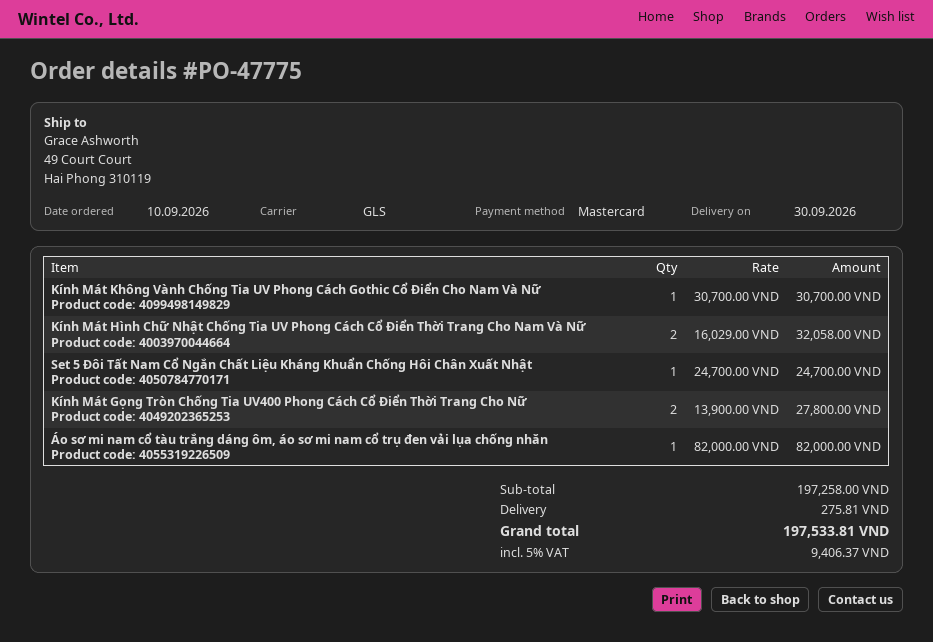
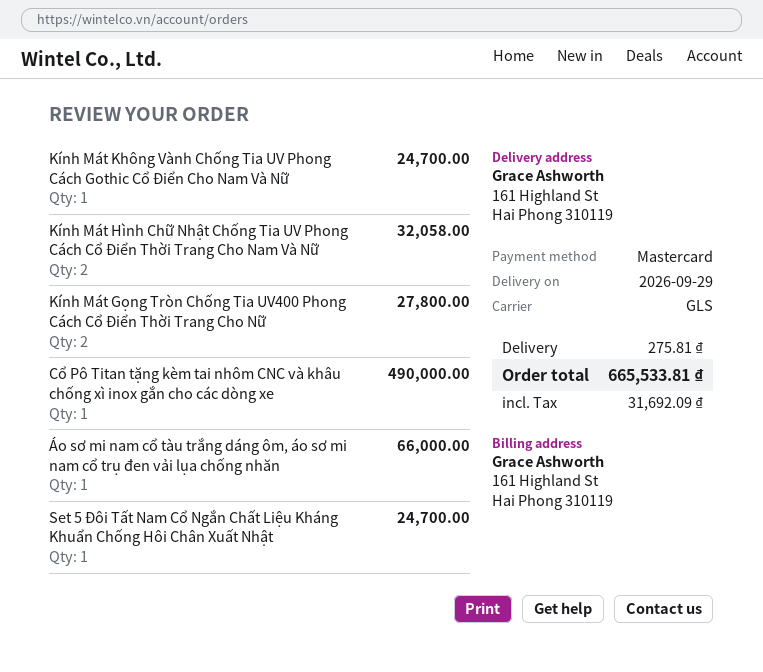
delivery date: 2026-09-30 -> 2026-09-29
ship to: 49 Court Court, Hai Phong 310119 -> 161 Highland St, Hai Phong 310119
Kính Mát Không Vành Chống Tia UV Phong Cách Gothic Cổ Điển Cho Nam Và Nữ: 1 for 30700.00 -> 1 for 24700.00
Áo sơ mi nam cổ tàu trắng dáng ôm, áo sơ mi nam cổ trụ đen vải lụa chống nhăn: 1 for 82000.00 -> 1 for 66000.00
Cổ Pô Titan tặng kèm tai nhôm CNC và khâu chống xì inox gắn cho các dòng xe: none -> 1 for 490000.00
tax: 9406.37 -> 31692.09
total: 197533.81 -> 665533.81

